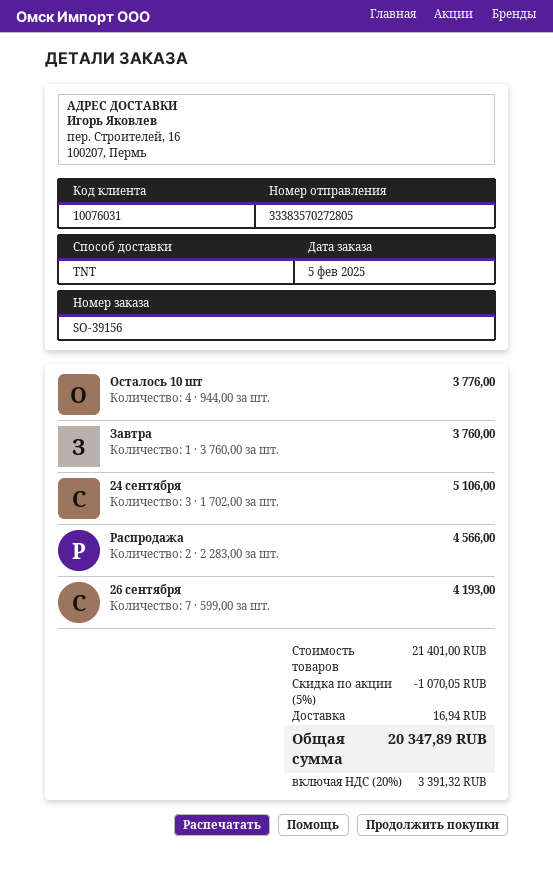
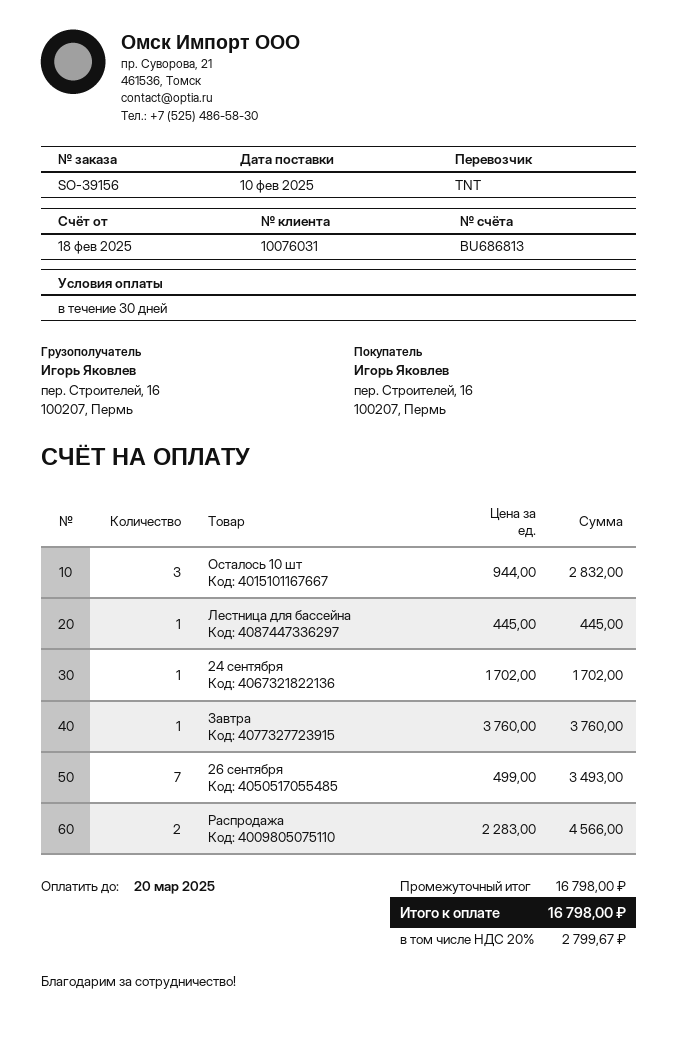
Осталось 10 шт: 4 x 944.00 = 3776.00 -> 3 x 944.00 = 2832.00
24 сентября: 3 x 1702.00 = 5106.00 -> 1 x 1702.00 = 1702.00
26 сентября: 7 x 599.00 = 4193.00 -> 7 x 499.00 = 3493.00
Лестница для бассейна: none -> 1 x 445.00 = 445.00
subtotal: 21401.00 -> 16798.00
discount: 5% = 1070.05 -> none
shipping: 16.94 -> none
tax: 20% = 3391.32 -> 20% = 2799.67
total: 20347.89 -> 16798.00

